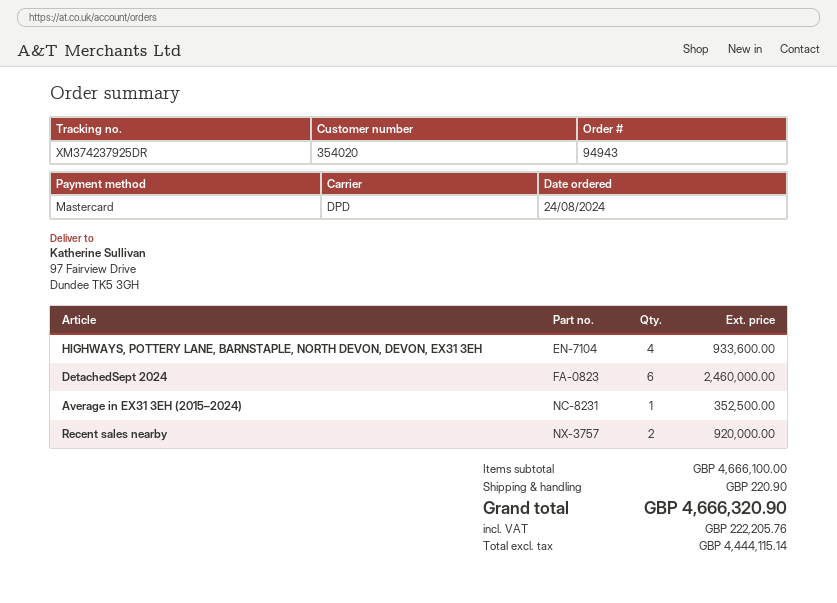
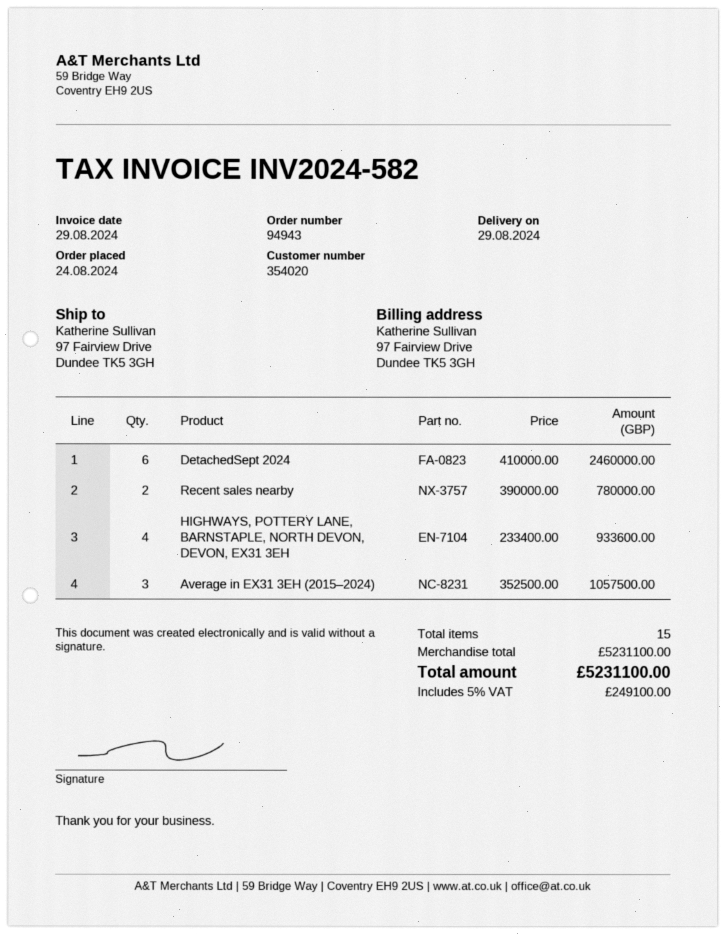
Average in EX31 3EH (2015–2024): 1 for 352500.00 -> 3 for 1057500.00
Recent sales nearby: 2 for 920000.00 -> 2 for 780000.00
subtotal: 4666100.00 -> 5231100.00
shipping: 220.90 -> none
tax: 222205.76 -> 249100.00
total: 4666320.90 -> 5231100.00

